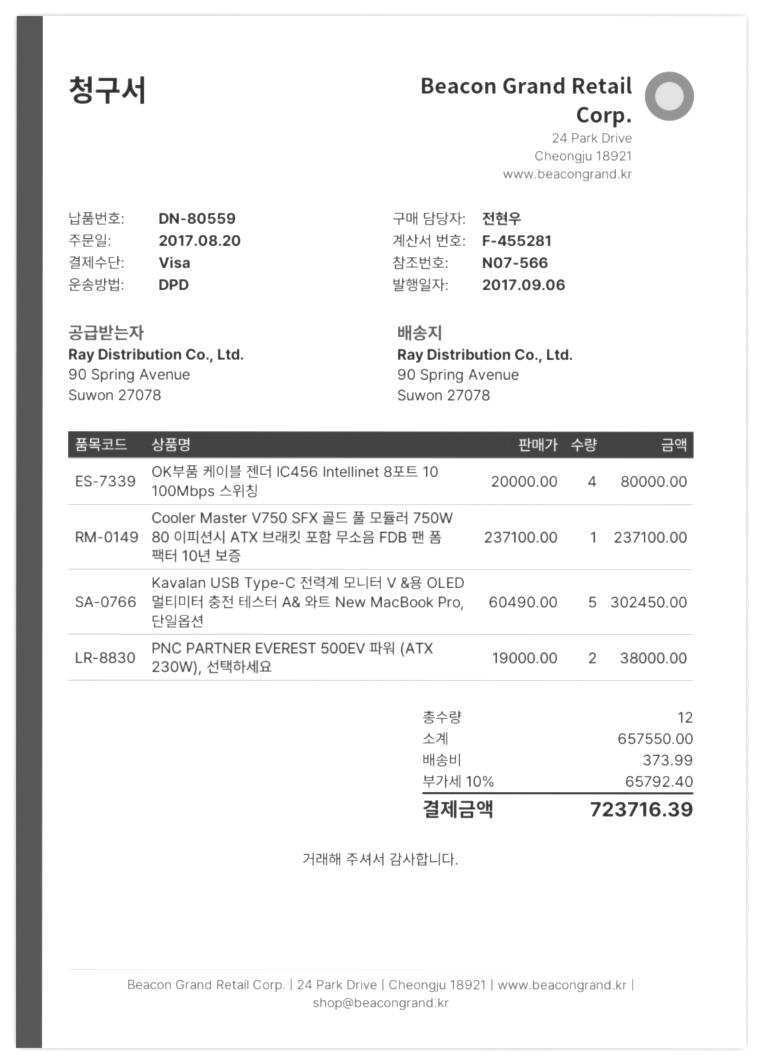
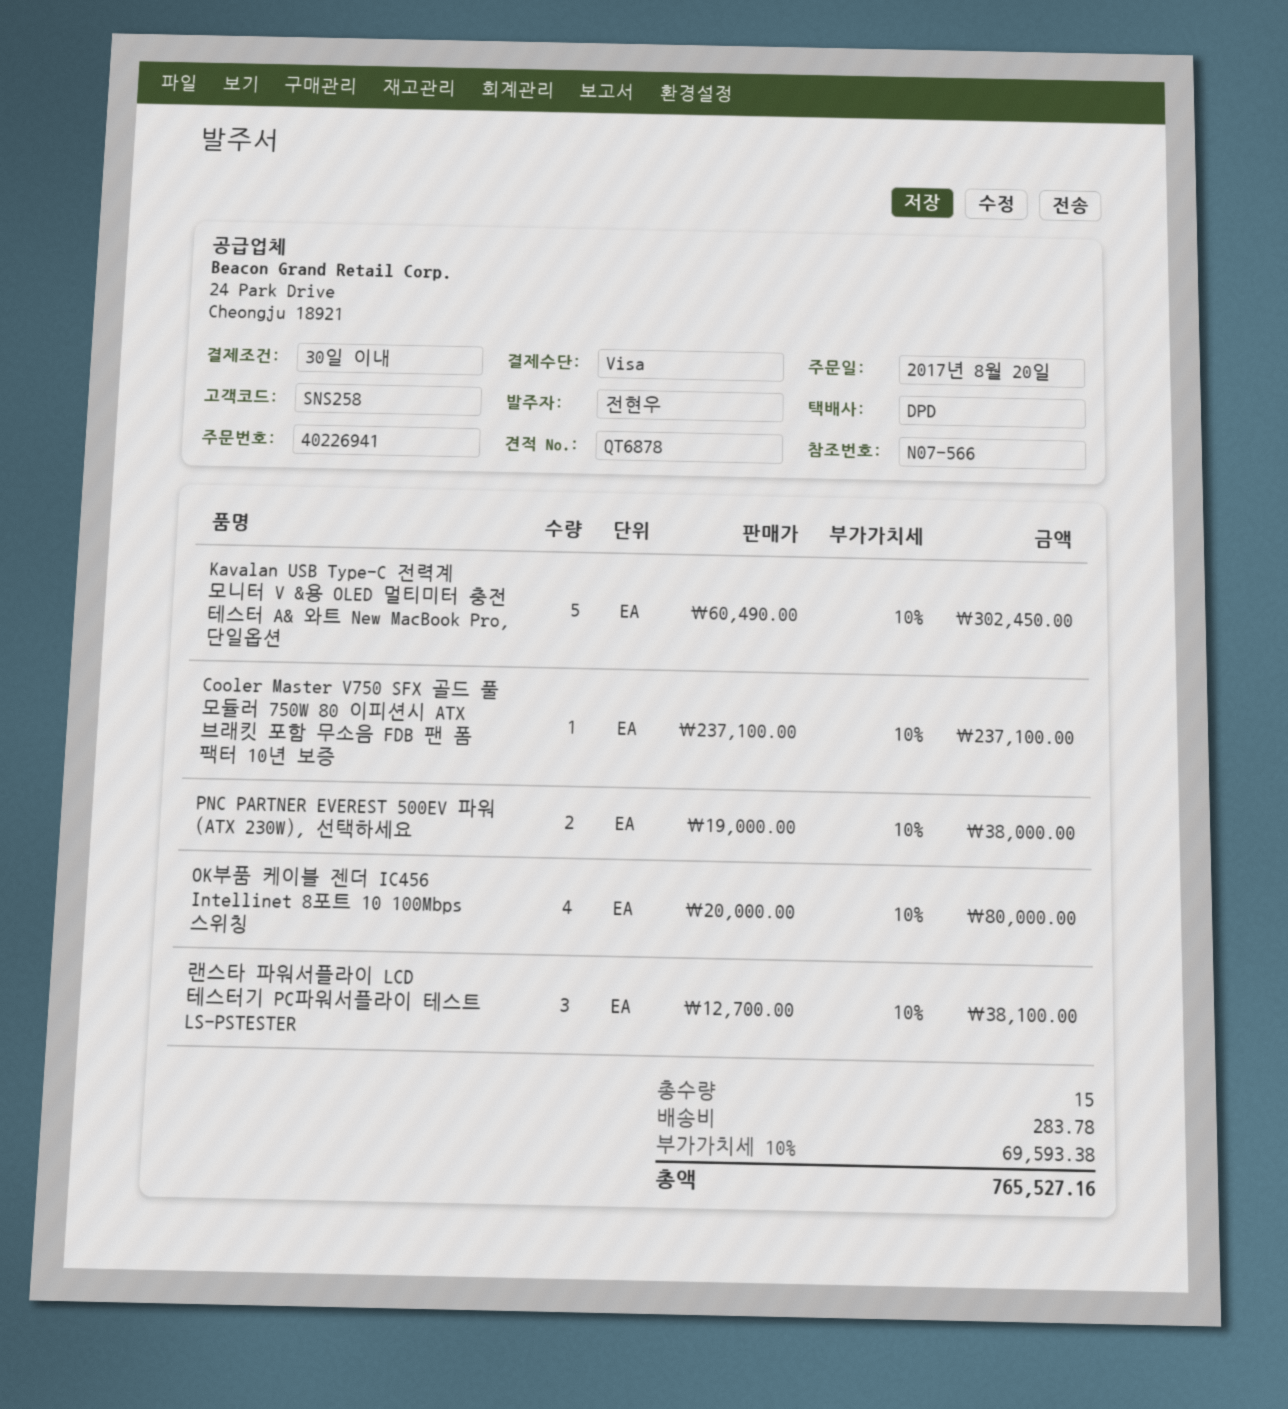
랜스타 파워서플라이 LCD 테스터기 PC파워서플라이 테스트 LS-PSTESTER: none -> 3 x 12700.00 = 38100.00
total quantity: 12 -> 15
shipping: 373.99 -> 283.78
tax: 10% = 65792.40 -> 10% = 69593.38
total: 723716.39 -> 765527.16

